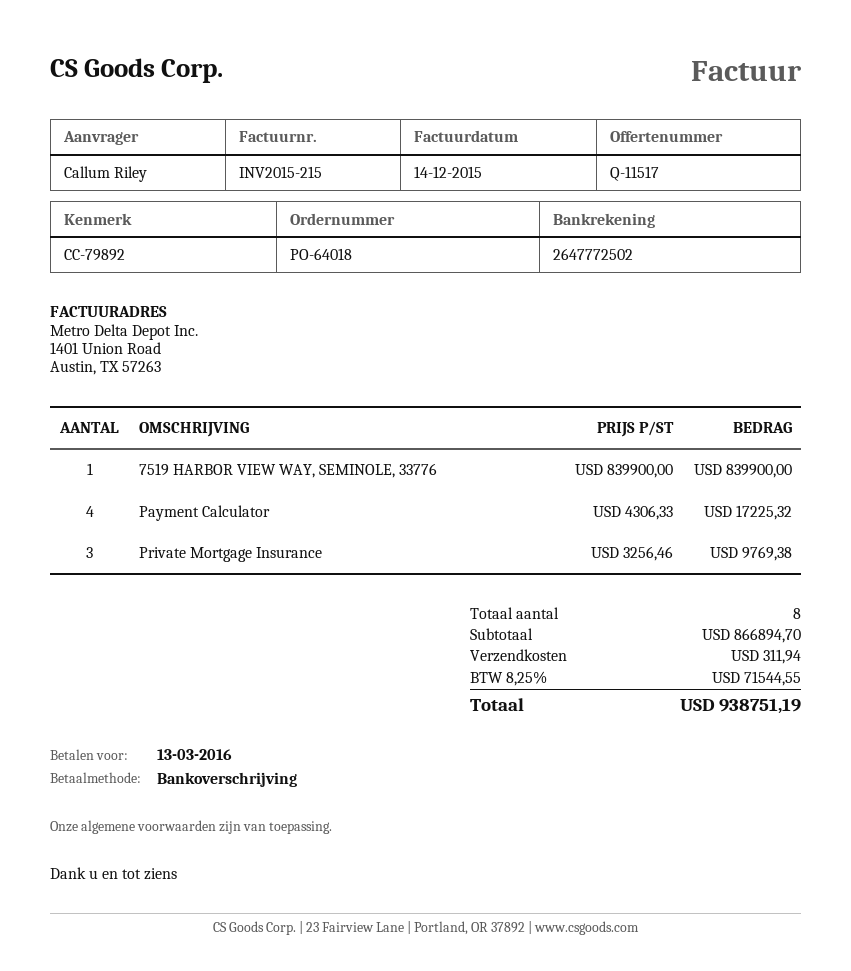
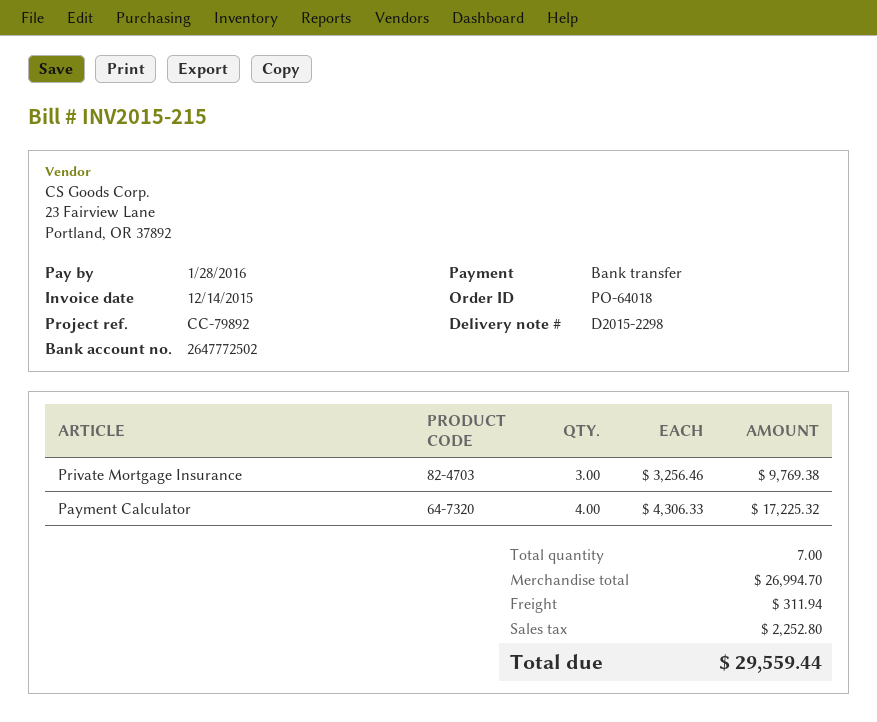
due date: 2016-03-13 -> 2016-01-28
7519 HARBOR VIEW WAY, SEMINOLE, 33776: 1 x 839900.00 = 839900.00 -> none
total quantity: 8 -> 7
subtotal: 866894.70 -> 26994.70
tax: 71544.55 -> 2252.80
total: 938751.19 -> 29559.44

